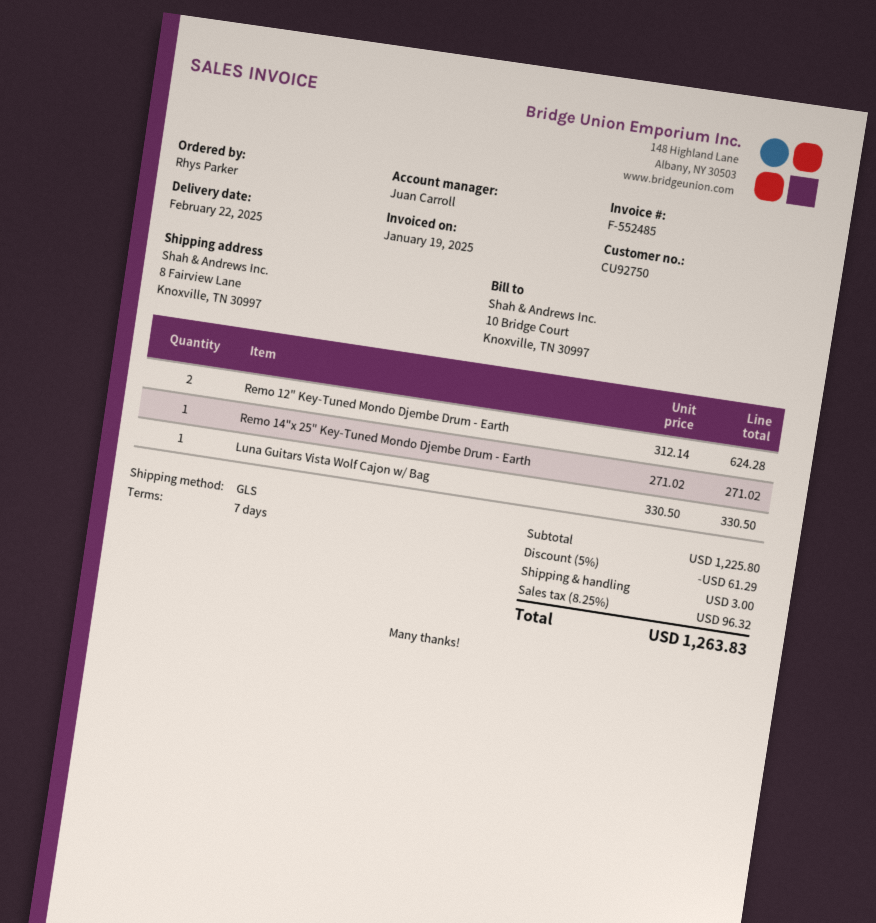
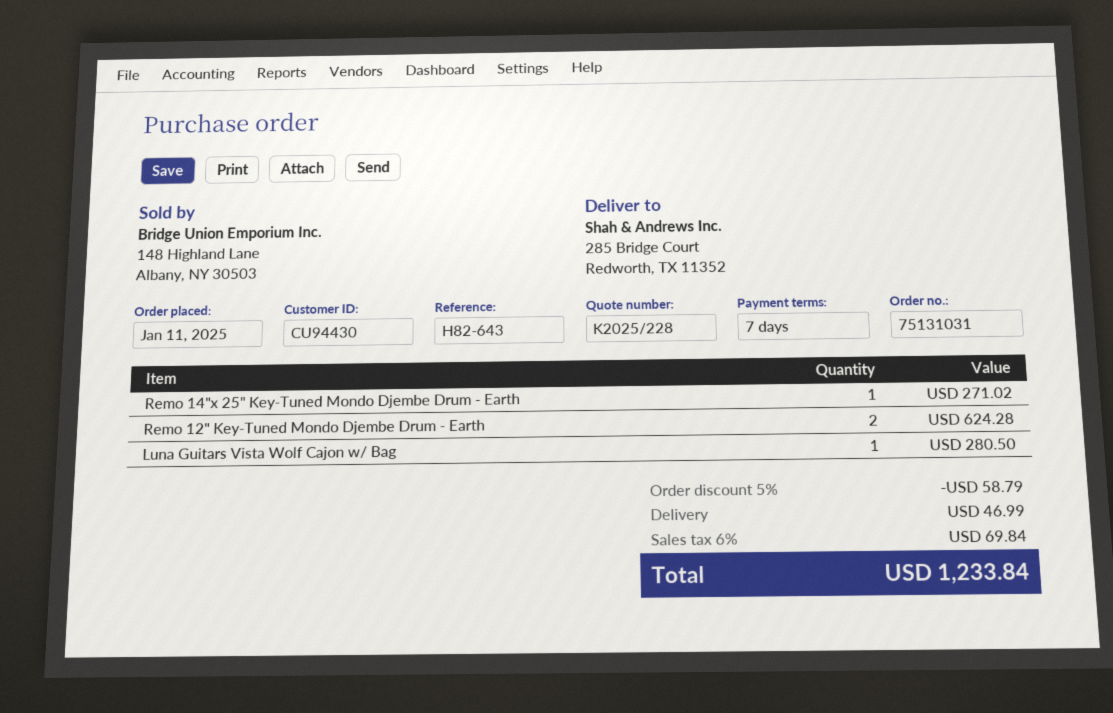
customer number: CU92750 -> CU94430
ship to: 8 Fairview Lane, Knoxville, TN 30997 -> 285 Bridge Court, Redworth, TX 11352
Luna Guitars Vista Wolf Cajon w/ Bag: 1 for 330.50 -> 1 for 280.50
discount: 5% = 61.29 -> 5% = 58.79
shipping: 3.00 -> 46.99
tax: 8.25% = 96.32 -> 6% = 69.84
total: 1263.83 -> 1233.84

